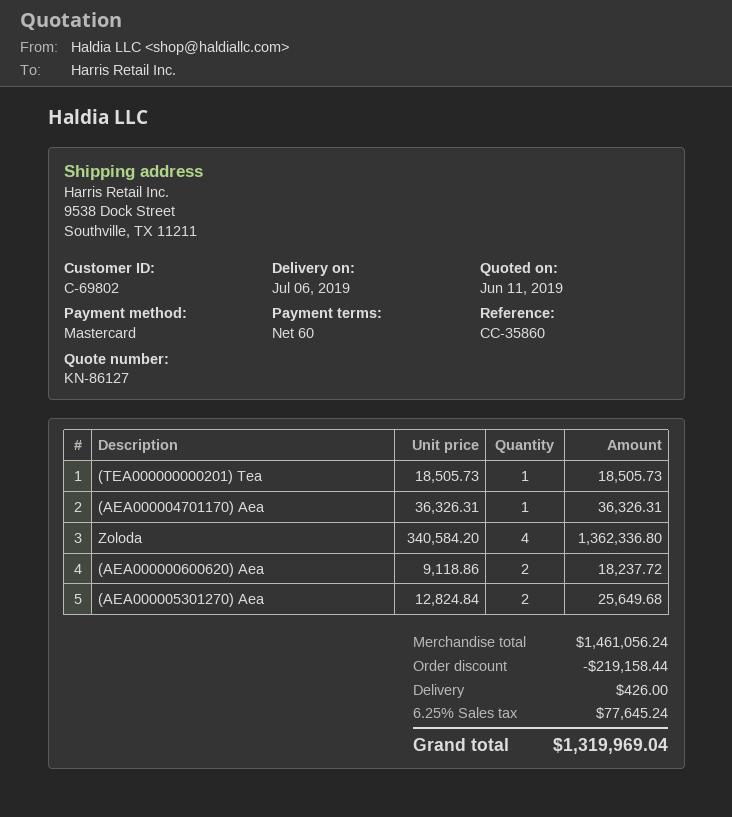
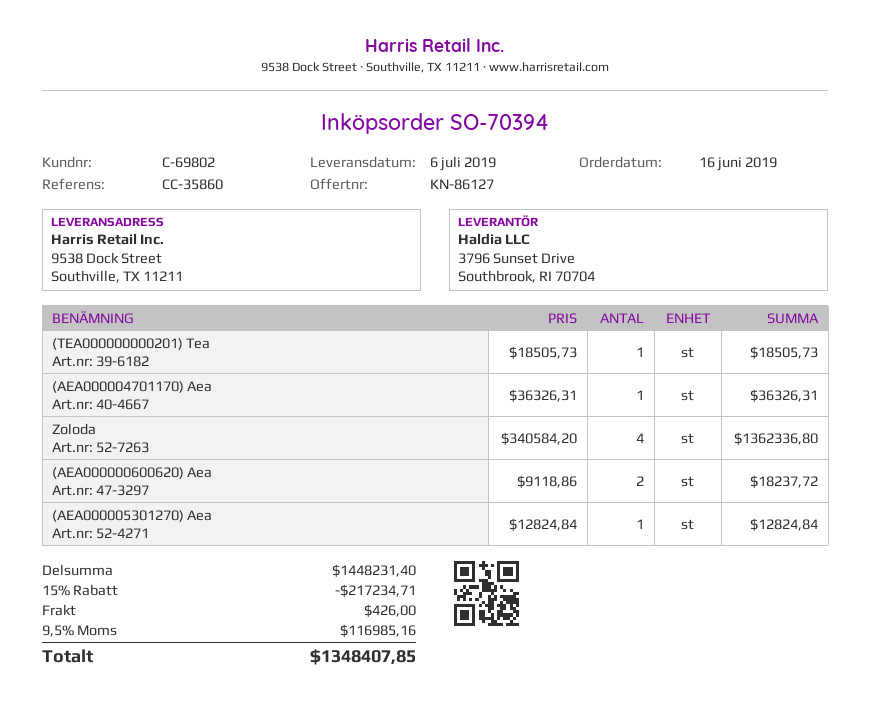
(AEA000005301270) Aea: 2 x 12824.84 = 25649.68 -> 1 x 12824.84 = 12824.84
subtotal: 1461056.24 -> 1448231.40
discount: 219158.44 -> 217234.71
tax: 6.25% = 77645.24 -> 9.5% = 116985.16
total: 1319969.04 -> 1348407.85

